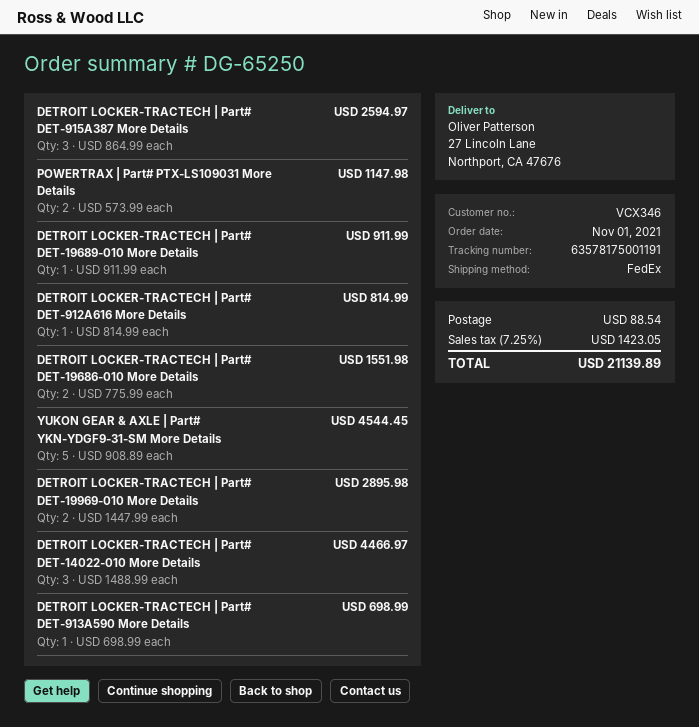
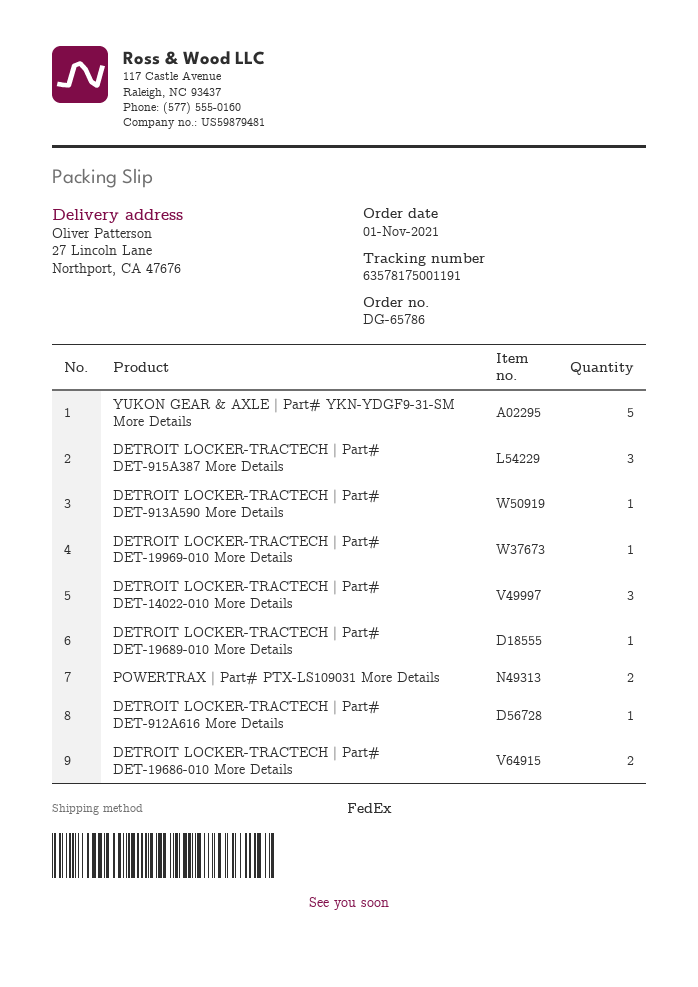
order number: DG-65250 -> DG-65786
DETROIT LOCKER-TRACTECH | Part# DET-19969-010 More Details: 2 -> 1

